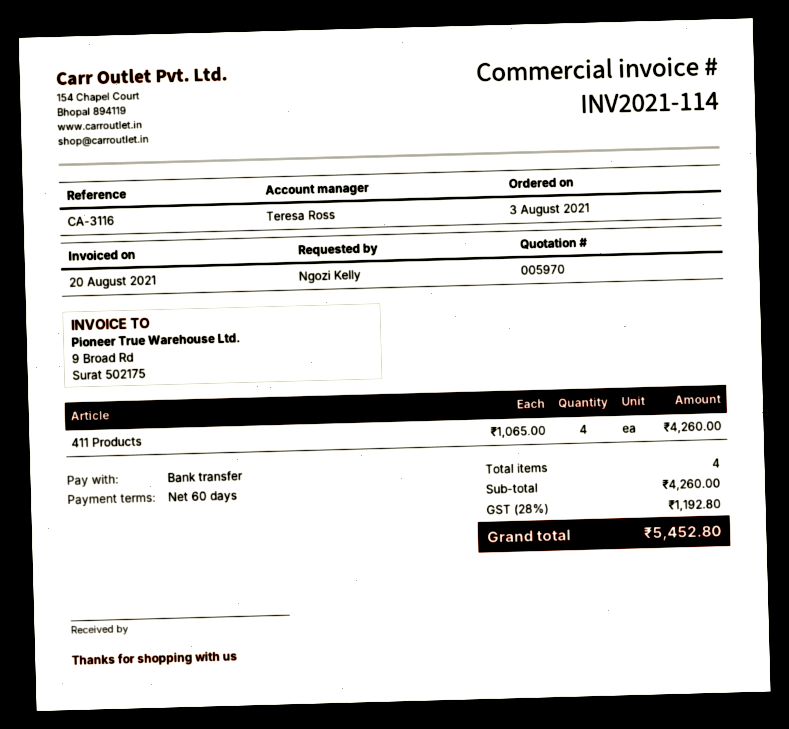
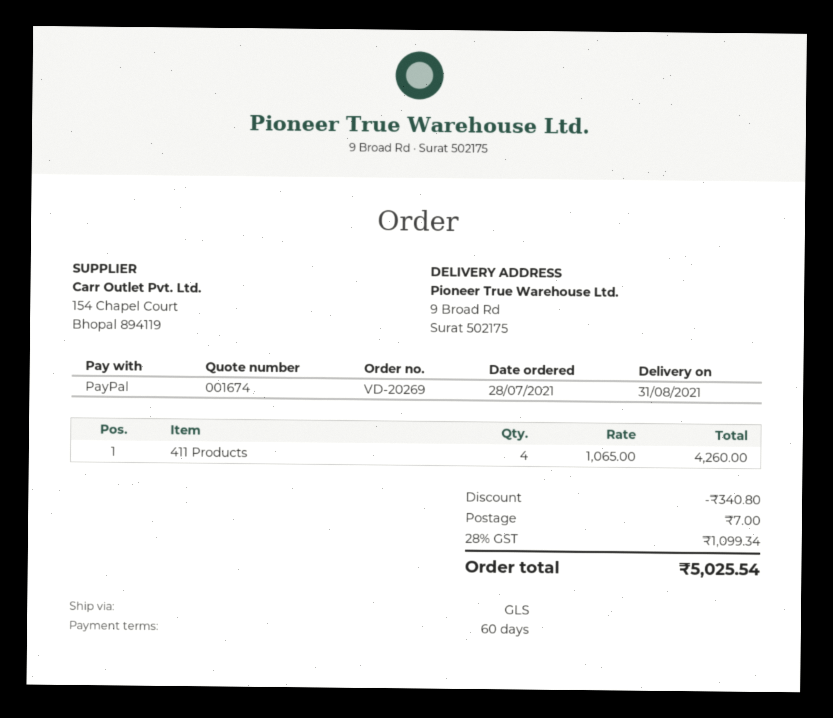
quote number: 005970 -> 001674
order date: 2021-08-03 -> 2021-07-28
payment method: bank transfer -> PayPal
discount: none -> 340.80
shipping: none -> 7.00
tax: 28% = 1192.80 -> 28% = 1099.34
total: 5452.80 -> 5025.54

